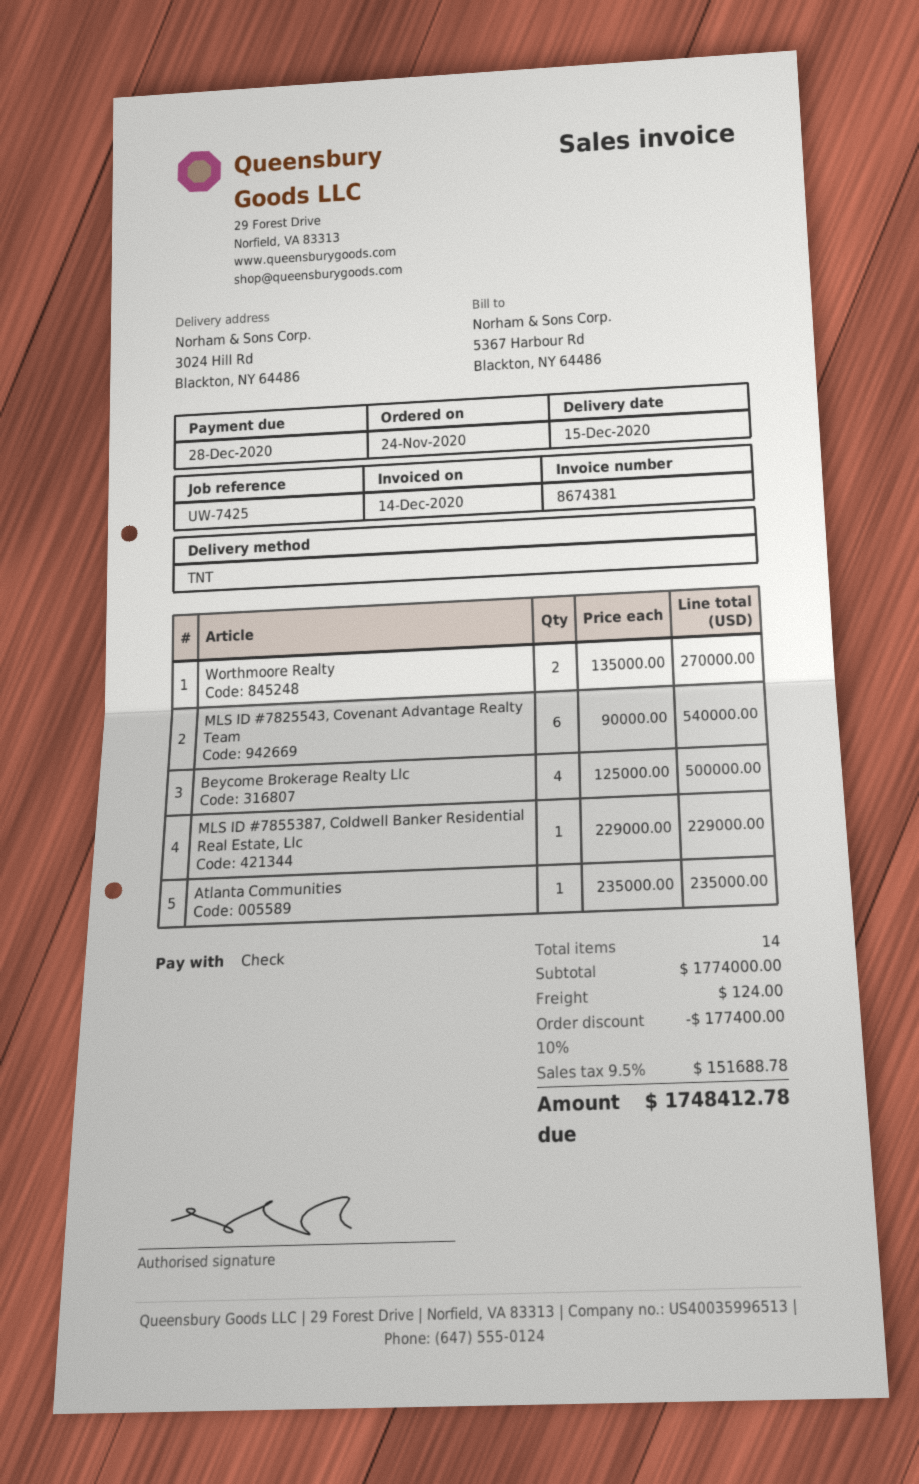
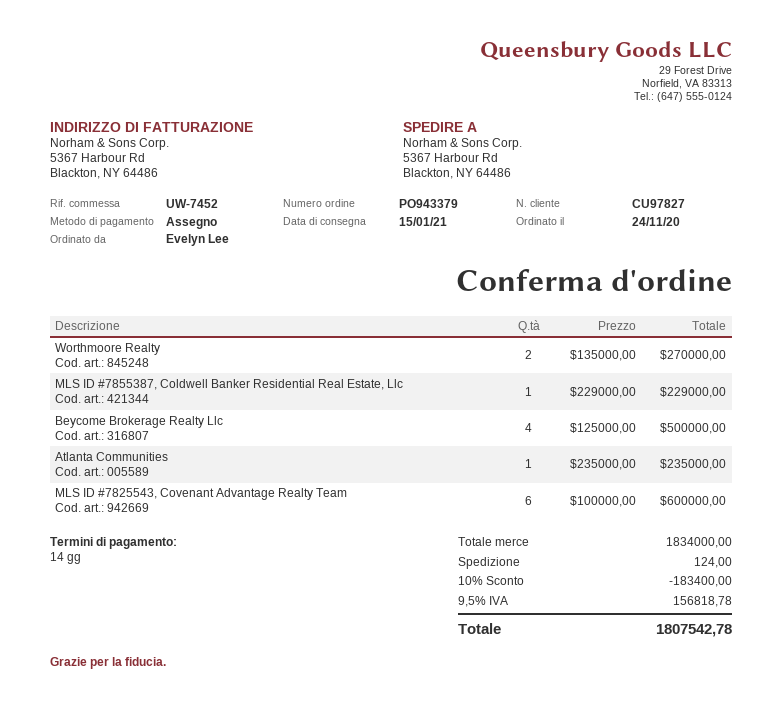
delivery date: 2020-12-15 -> 2021-01-15
reference: UW-7425 -> UW-7452
ship to: 3024 Hill Rd, Blackton, NY 64486 -> 5367 Harbour Rd, Blackton, NY 64486
MLS ID #7825543, Covenant Advantage Realty Team: 6 x 90000.00 = 540000.00 -> 6 x 100000.00 = 600000.00
subtotal: 1774000.00 -> 1834000.00
discount: 10% = 177400.00 -> 10% = 183400.00
tax: 9.5% = 151688.78 -> 9.5% = 156818.78
total: 1748412.78 -> 1807542.78

